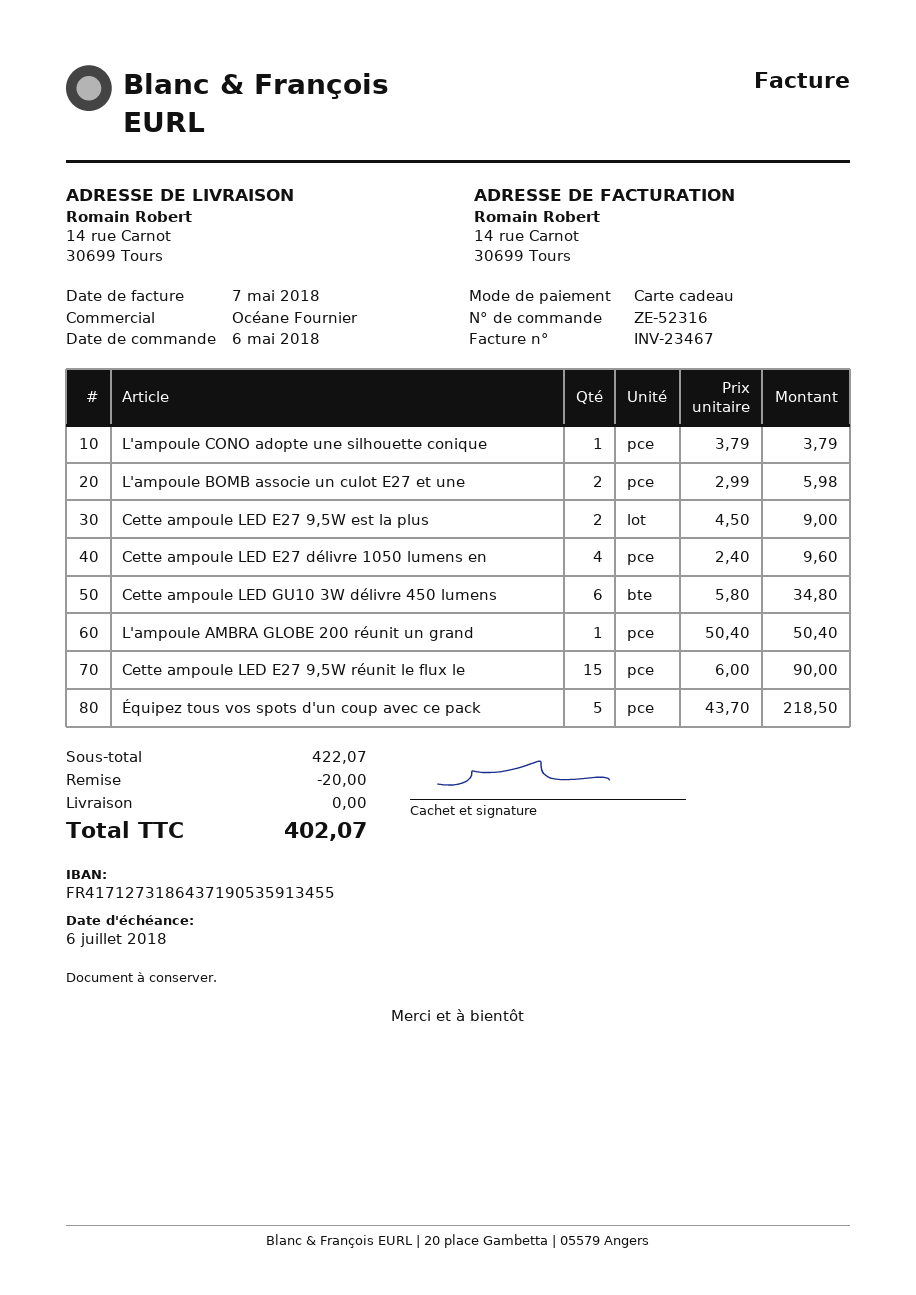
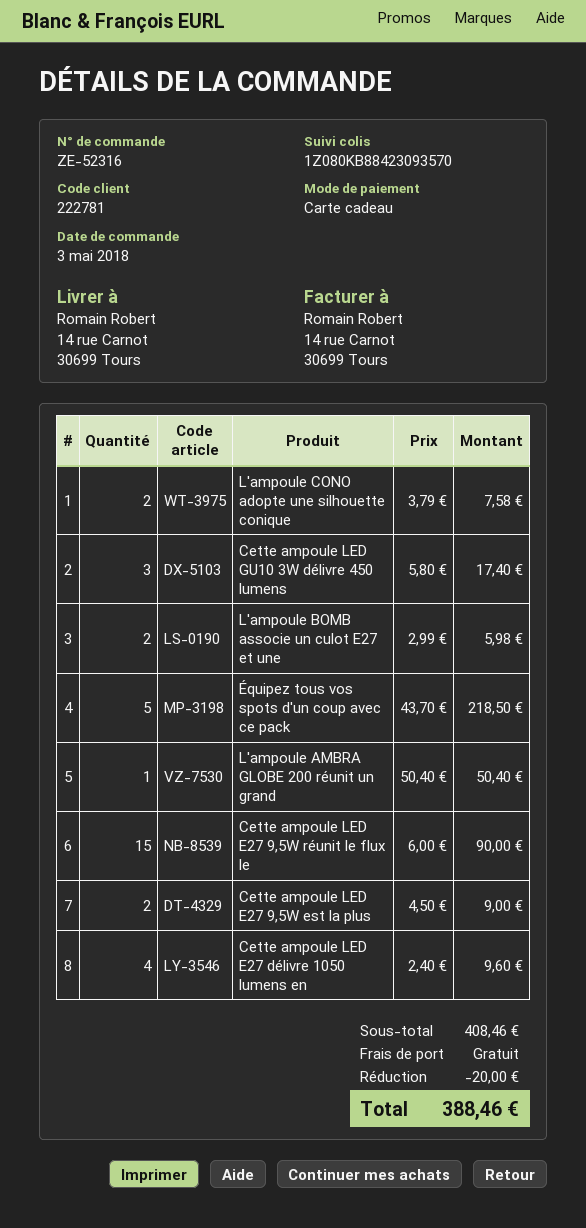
order date: 2018-05-06 -> 2018-05-03
L'ampoule CONO adopte une silhouette conique: 1 x 3.79 = 3.79 -> 2 x 3.79 = 7.58
Cette ampoule LED GU10 3W délivre 450 lumens: 6 x 5.80 = 34.80 -> 3 x 5.80 = 17.40
subtotal: 422.07 -> 408.46
total: 402.07 -> 388.46

